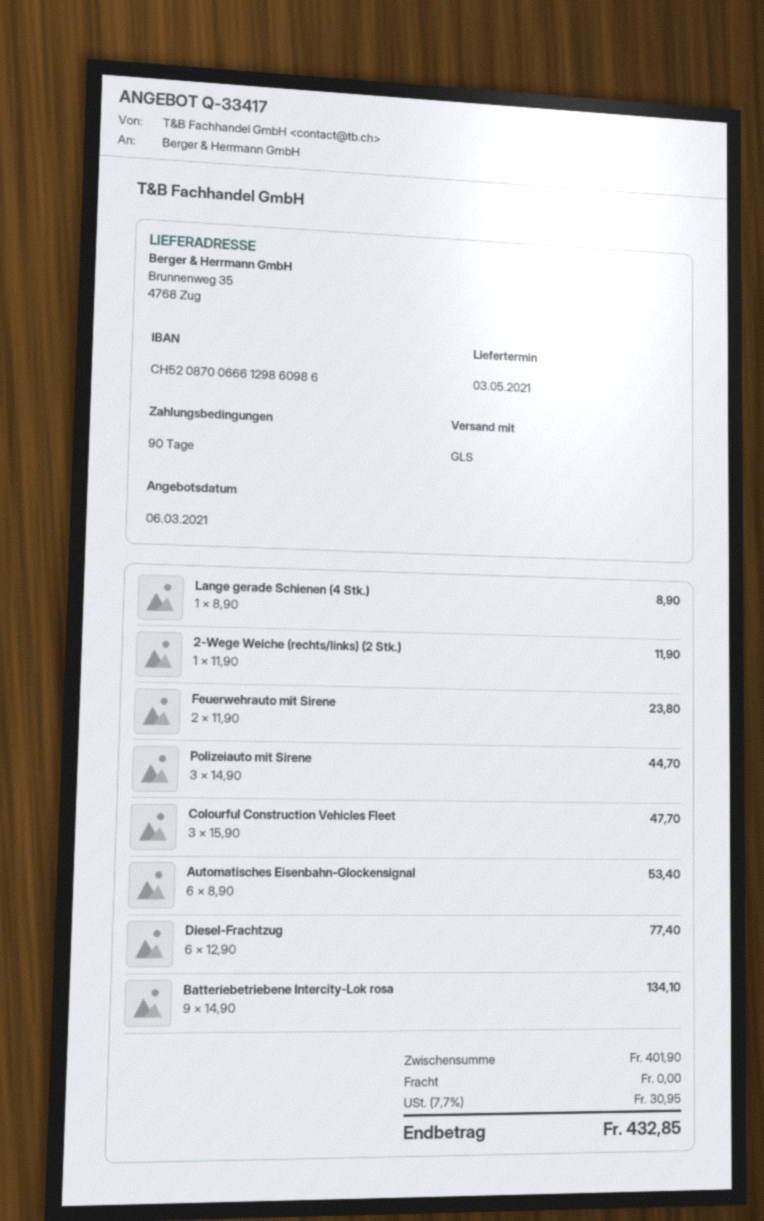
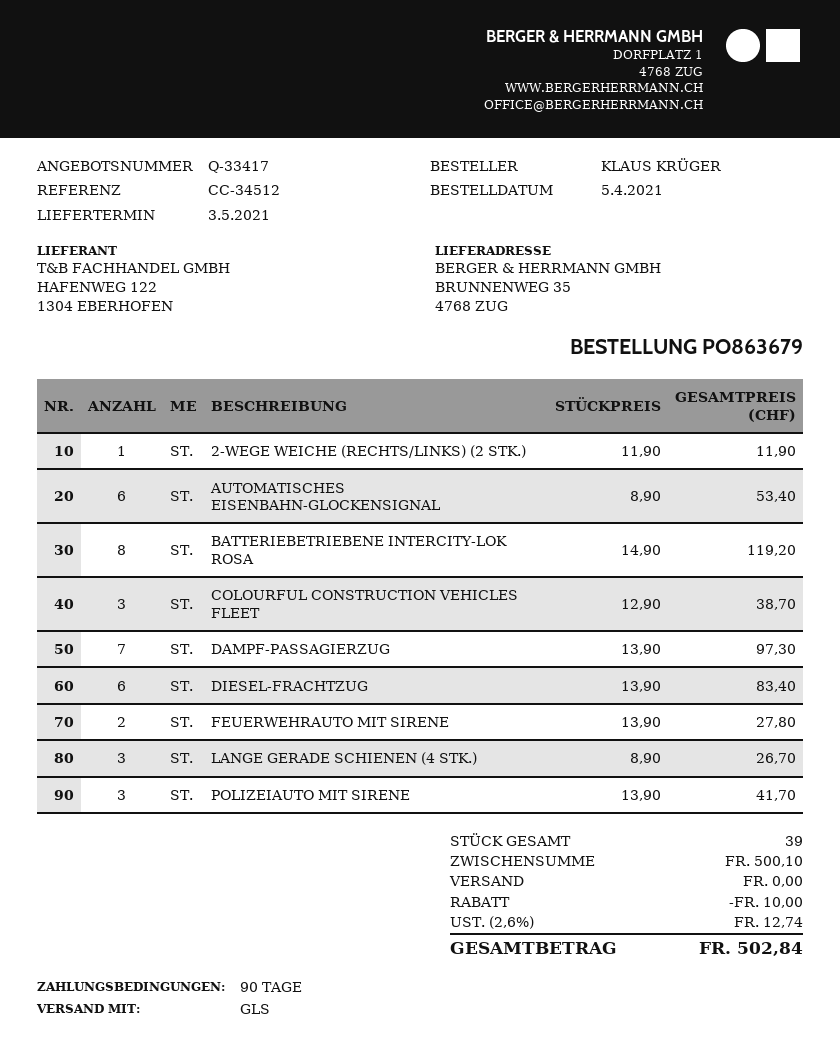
Lange gerade Schienen (4 Stk.): 1 x 8.90 = 8.90 -> 3 x 8.90 = 26.70
Feuerwehrauto mit Sirene: 2 x 11.90 = 23.80 -> 2 x 13.90 = 27.80
Polizeiauto mit Sirene: 3 x 14.90 = 44.70 -> 3 x 13.90 = 41.70
Colourful Construction Vehicles Fleet: 3 x 15.90 = 47.70 -> 3 x 12.90 = 38.70
Diesel-Frachtzug: 6 x 12.90 = 77.40 -> 6 x 13.90 = 83.40
Batteriebetriebene Intercity-Lok rosa: 9 x 14.90 = 134.10 -> 8 x 14.90 = 119.20
DAMPF-PASSAGIERZUG: none -> 7 x 13.90 = 97.30
subtotal: 401.90 -> 500.10
discount: none -> 10.00
tax: 7.7% = 30.95 -> 2.6% = 12.74
total: 432.85 -> 502.84

